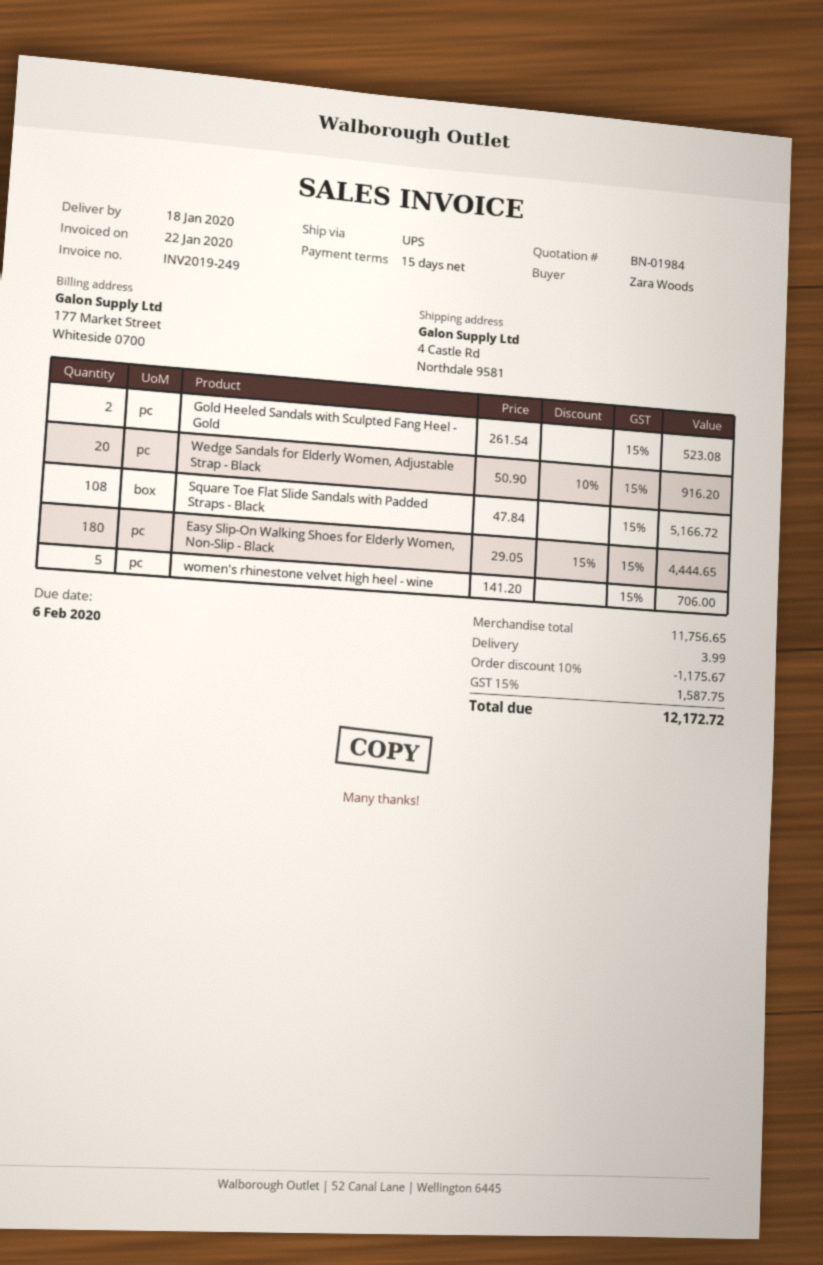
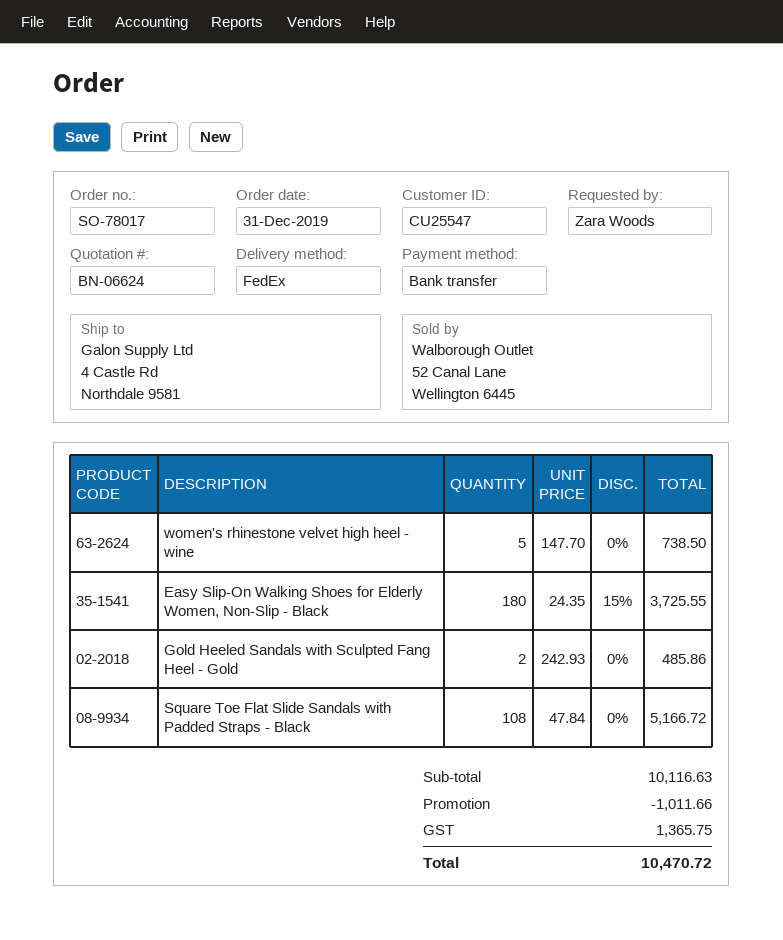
quote number: BN-01984 -> BN-06624
shipping method: UPS -> FedEx
Gold Heeled Sandals with Sculpted Fang Heel - Gold: 2 x 261.54 = 523.08 -> 2 x 242.93 = 485.86
Wedge Sandals for Elderly Women, Adjustable Strap - Black: 20 x 50.90 - 10% = 916.20 -> none
Easy Slip-On Walking Shoes for Elderly Women, Non-Slip - Black: 180 x 29.05 - 15% = 4444.65 -> 180 x 24.35 - 15% = 3725.55
women's rhinestone velvet high heel - wine: 5 x 141.20 = 706.00 -> 5 x 147.70 = 738.50
subtotal: 11756.65 -> 10116.63
discount: 1175.67 -> 1011.66
shipping: 3.99 -> none
tax: 1587.75 -> 1365.75
total: 12172.72 -> 10470.72

